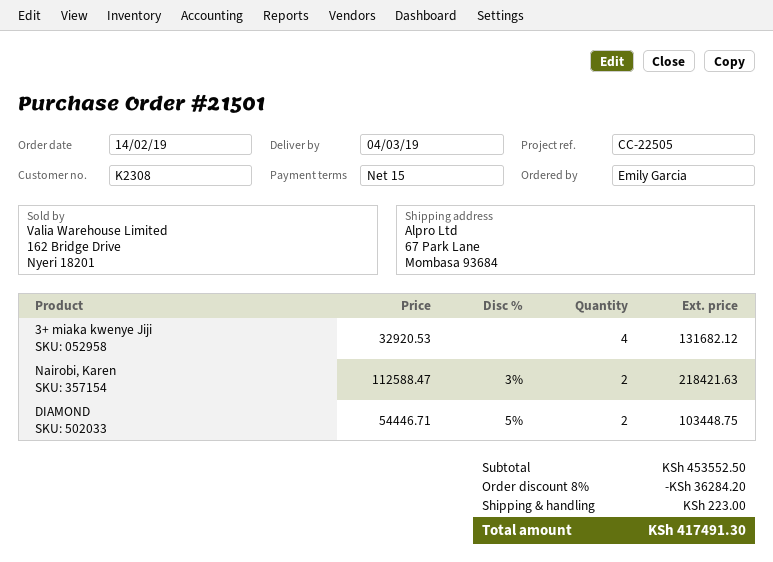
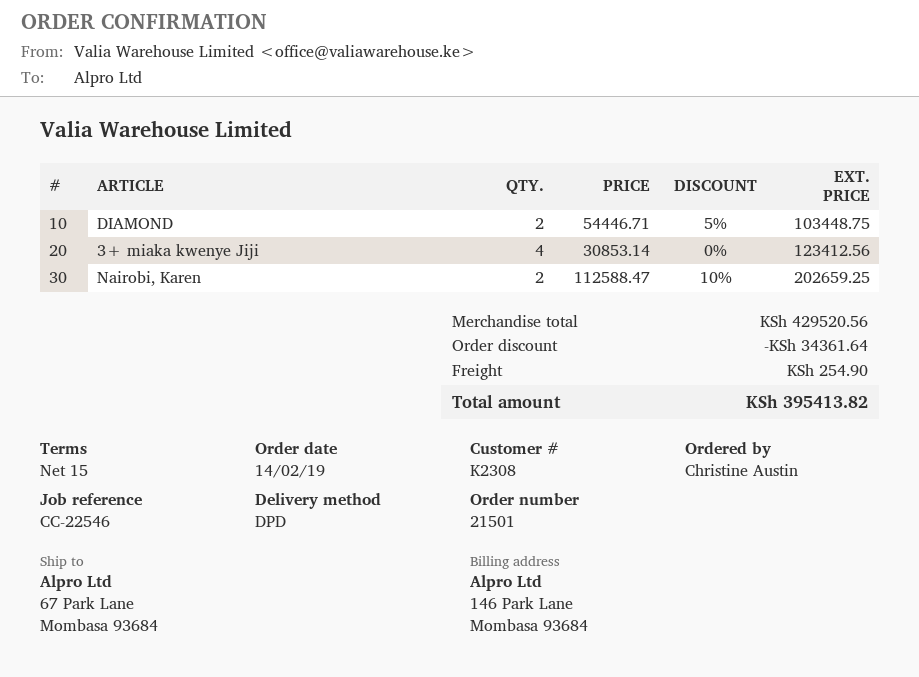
reference: CC-22505 -> CC-22546
ordered by: Emily Garcia -> Christine Austin
3+ miaka kwenye Jiji: 4 x 32920.53 = 131682.12 -> 4 x 30853.14 = 123412.56
Nairobi, Karen: 2 x 112588.47 - 3% = 218421.63 -> 2 x 112588.47 - 10% = 202659.25
subtotal: 453552.50 -> 429520.56
discount: 36284.20 -> 34361.64
shipping: 223.00 -> 254.90
total: 417491.30 -> 395413.82

